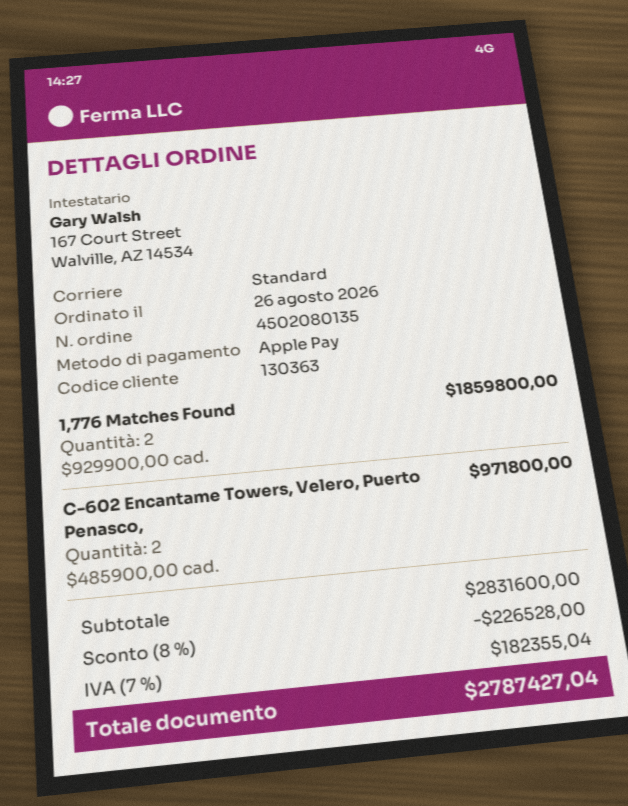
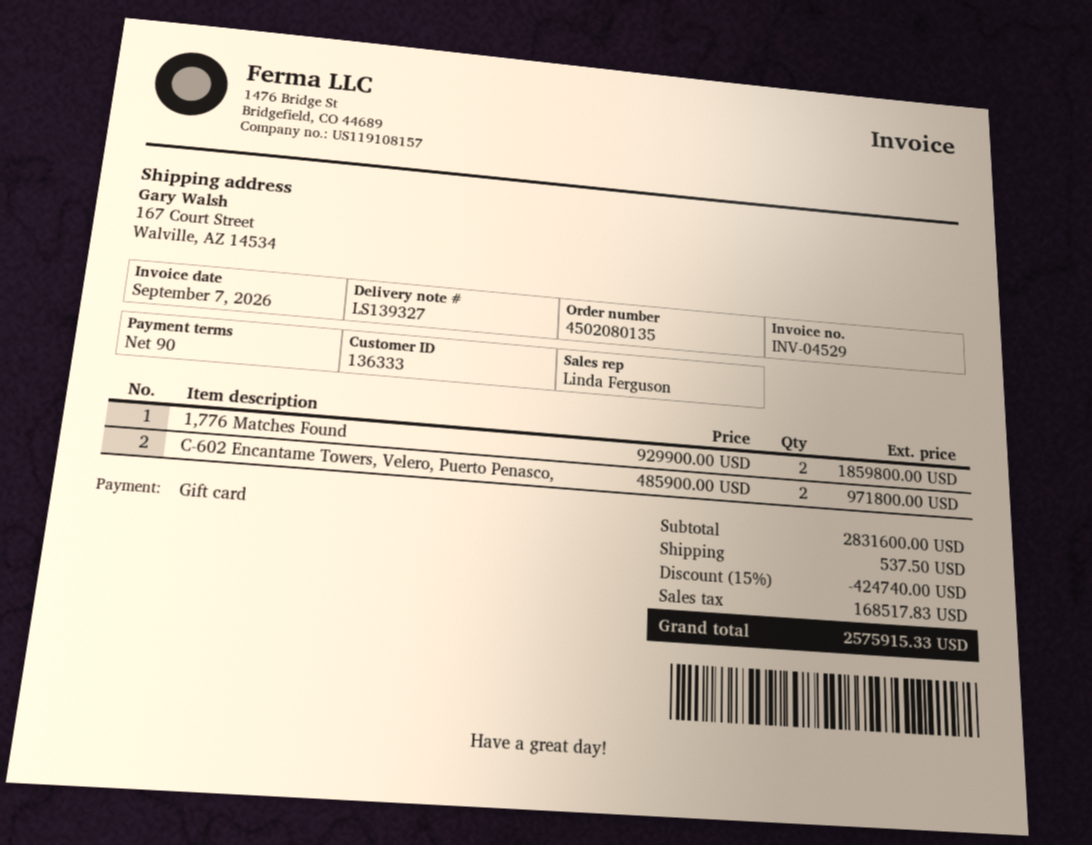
customer number: 130363 -> 136333
payment method: Apple Pay -> gift card
discount: 8% = 226528.00 -> 15% = 424740.00
shipping: none -> 537.50
tax: 182355.04 -> 168517.83
total: 2787427.04 -> 2575915.33

